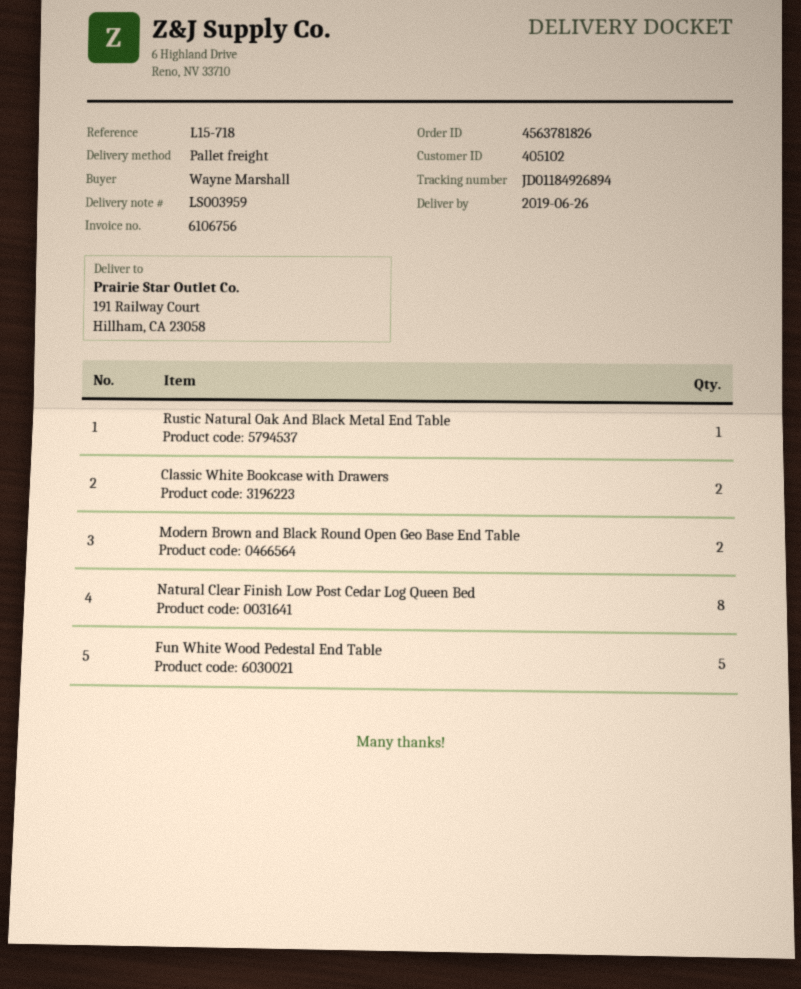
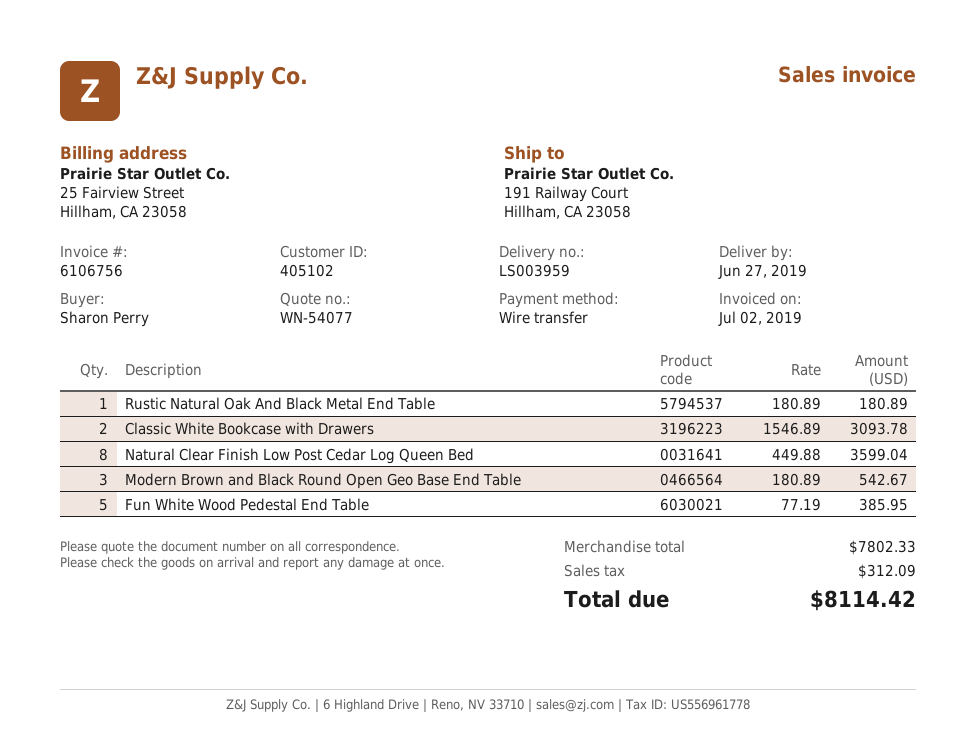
delivery date: 2019-06-26 -> 2019-06-27
ordered by: Wayne Marshall -> Sharon Perry
Modern Brown and Black Round Open Geo Base End Table: 2 -> 3

